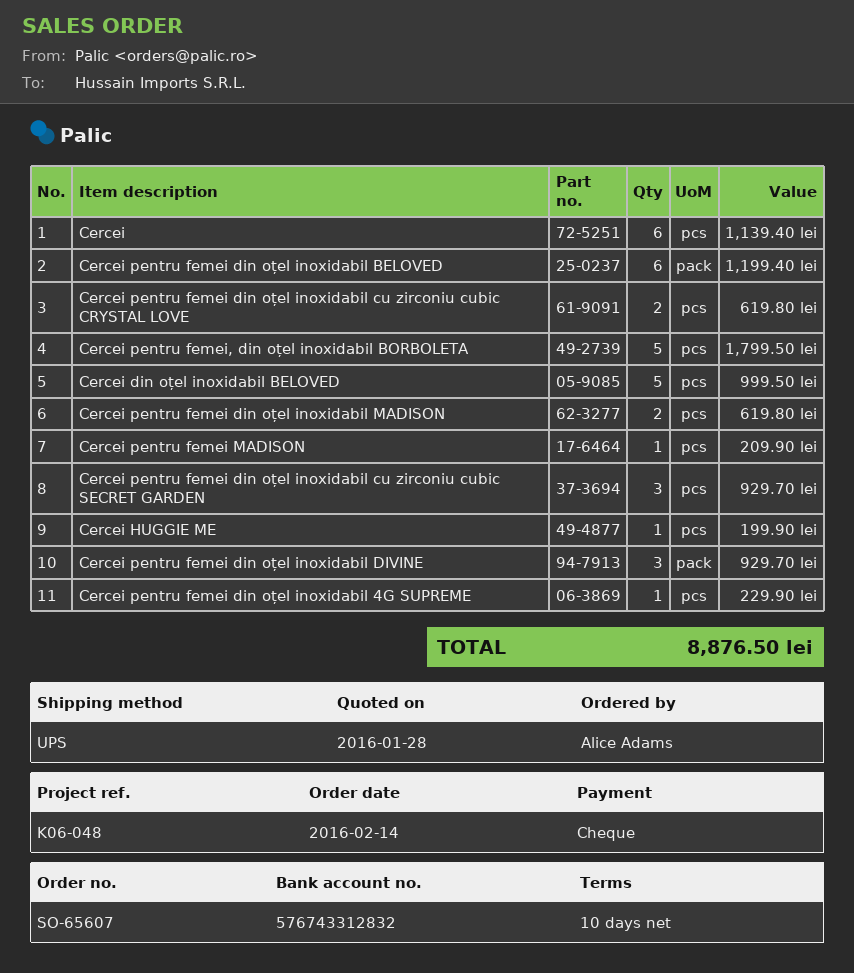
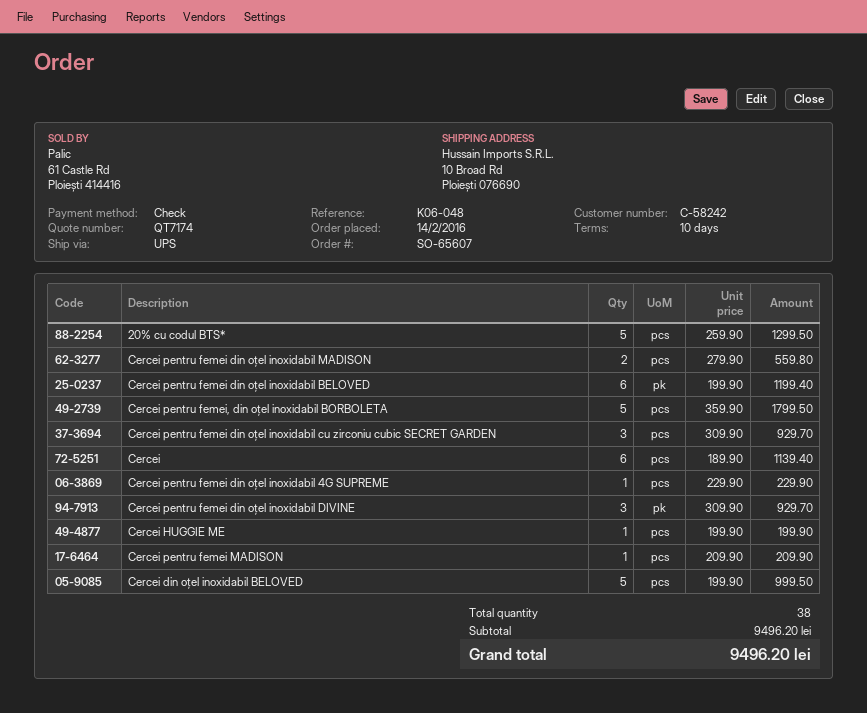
Cercei pentru femei din oțel inoxidabil cu zirconiu cubic CRYSTAL LOVE: 2 for 619.80 -> none
Cercei pentru femei din oțel inoxidabil MADISON: 2 for 619.80 -> 2 for 559.80
20% cu codul BTS*: none -> 5 for 1299.50
total: 8876.50 -> 9496.20

